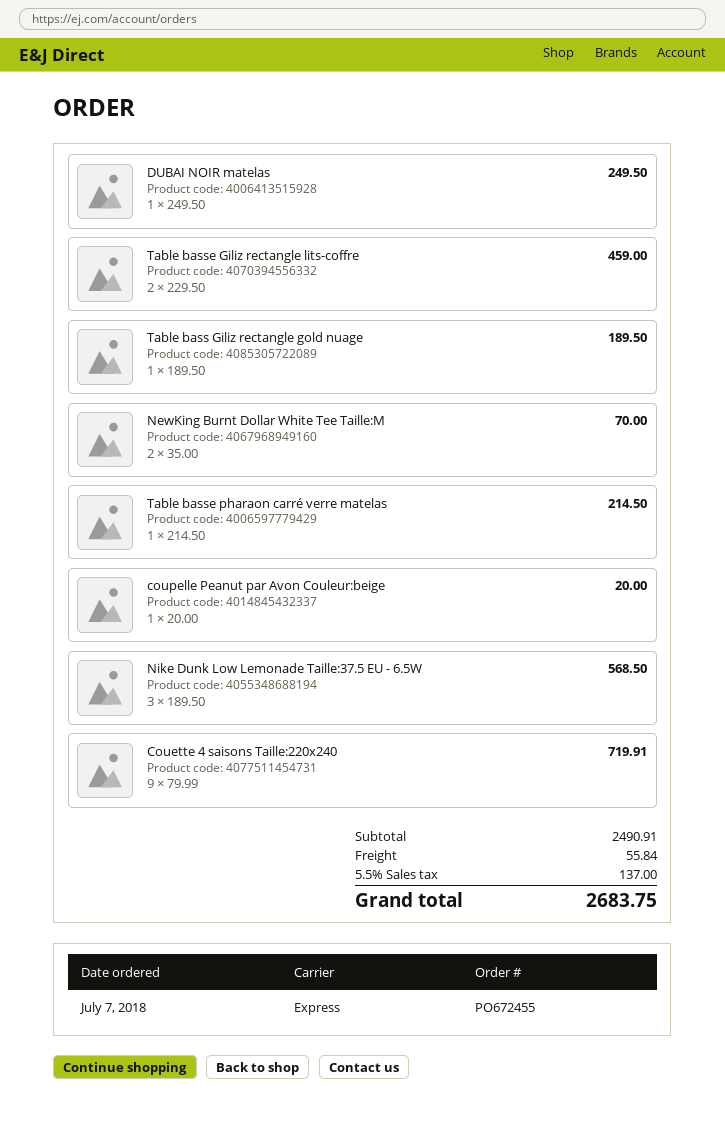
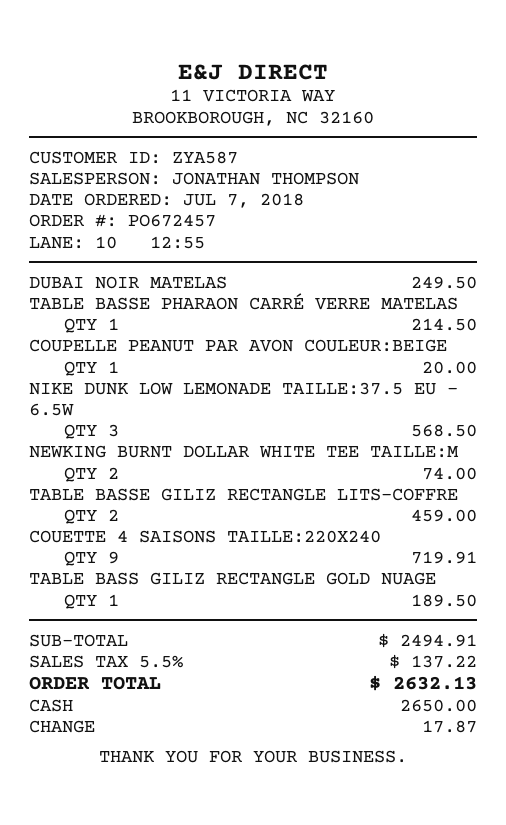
order number: PO672455 -> PO672457
NewKing Burnt Dollar White Tee Taille:M: 2 for 70.00 -> 2 for 74.00
subtotal: 2490.91 -> 2494.91
shipping: 55.84 -> none
tax: 5.5% = 137.00 -> 5.5% = 137.22
total: 2683.75 -> 2632.13

